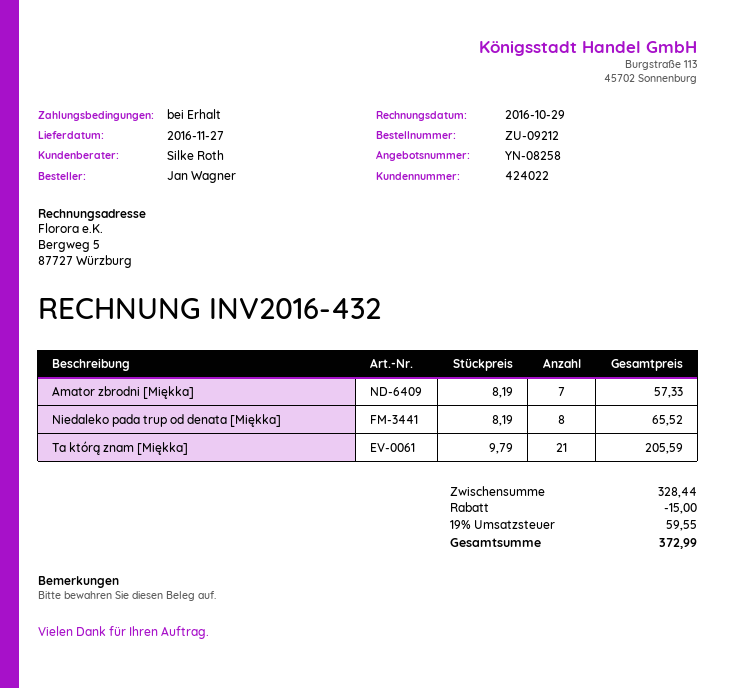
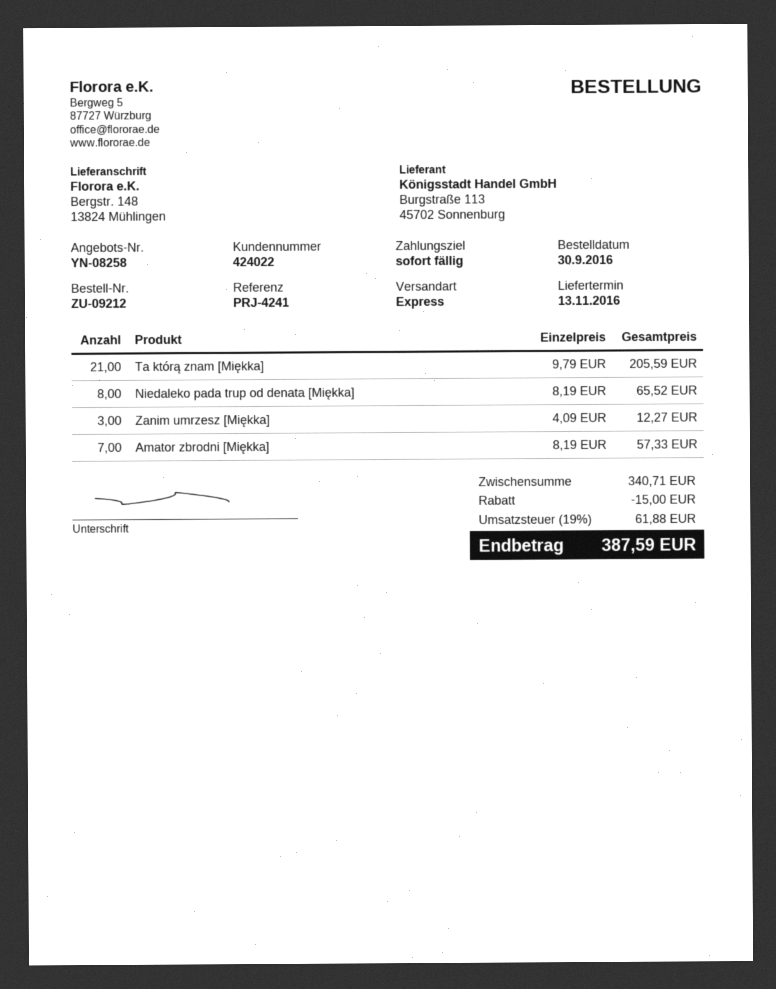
delivery date: 2016-11-27 -> 2016-11-13
Zanim umrzesz [Miękka]: none -> 3 x 4.09 = 12.27
subtotal: 328.44 -> 340.71
tax: 19% = 59.55 -> 19% = 61.88
total: 372.99 -> 387.59

